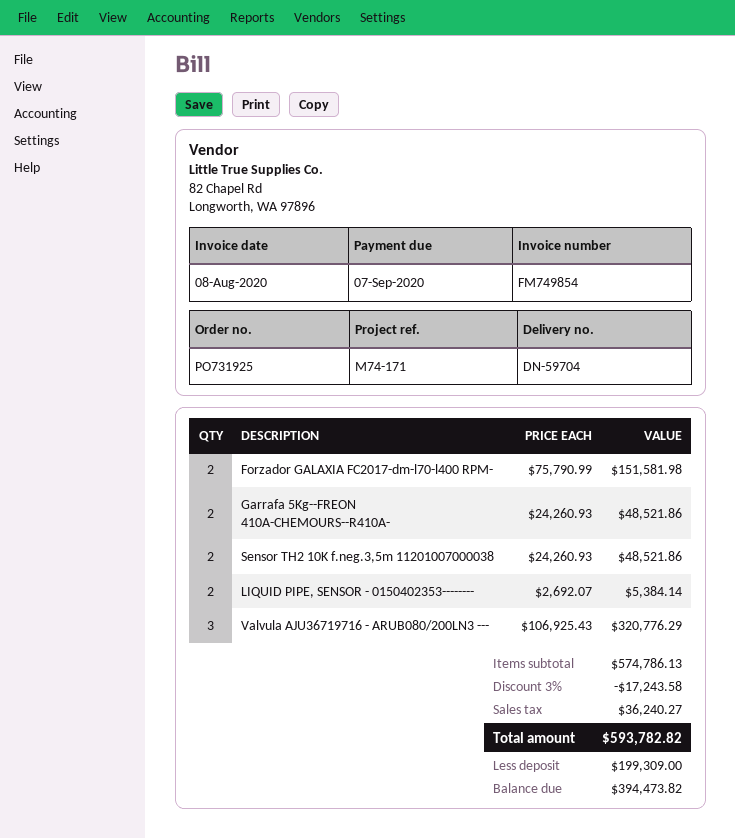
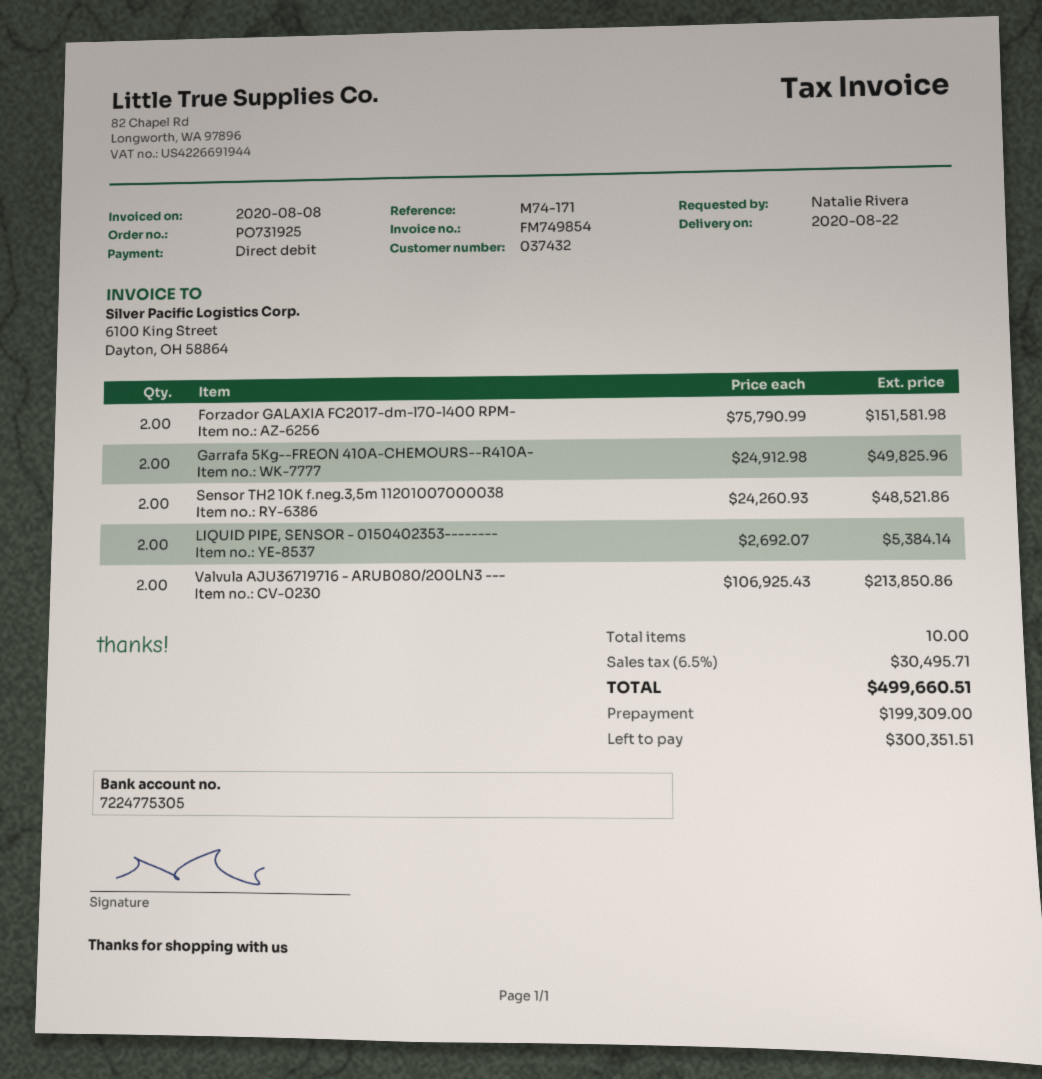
Garrafa 5Kg--FREON 410A-CHEMOURS--R410A-: 2 x 24260.93 = 48521.86 -> 2 x 24912.98 = 49825.96
Valvula AJU36719716 - ARUB080/200LN3 ---: 3 x 106925.43 = 320776.29 -> 2 x 106925.43 = 213850.86
discount: 3% = 17243.58 -> none
tax: 36240.27 -> 30495.71
total: 593782.82 -> 499660.51
balance: 394473.82 -> 300351.51

